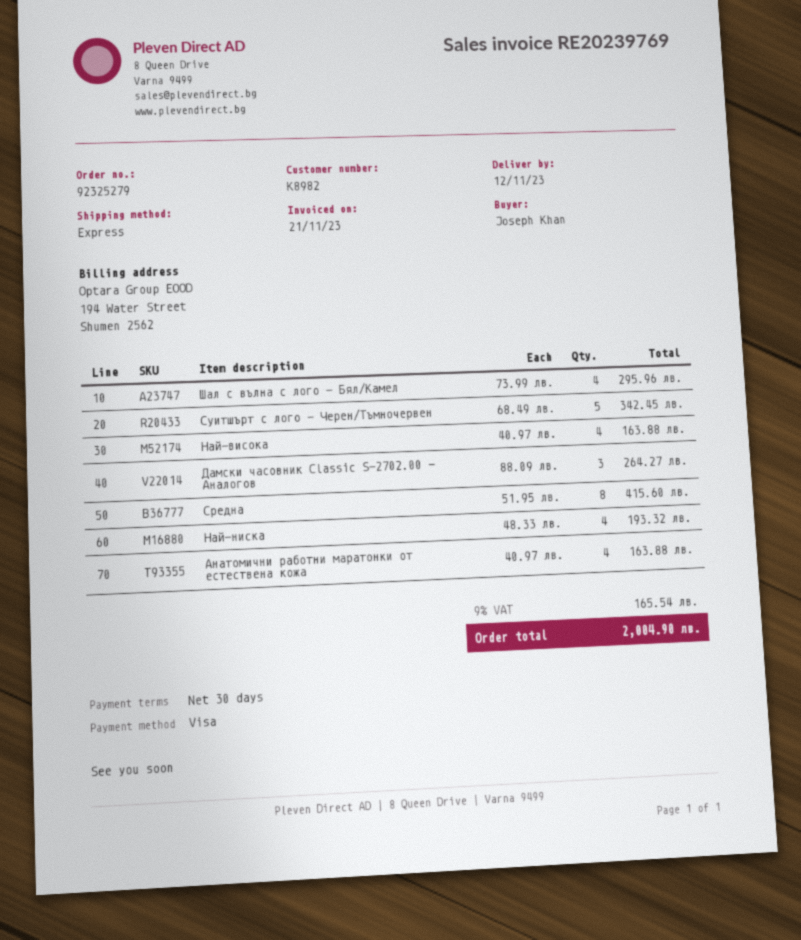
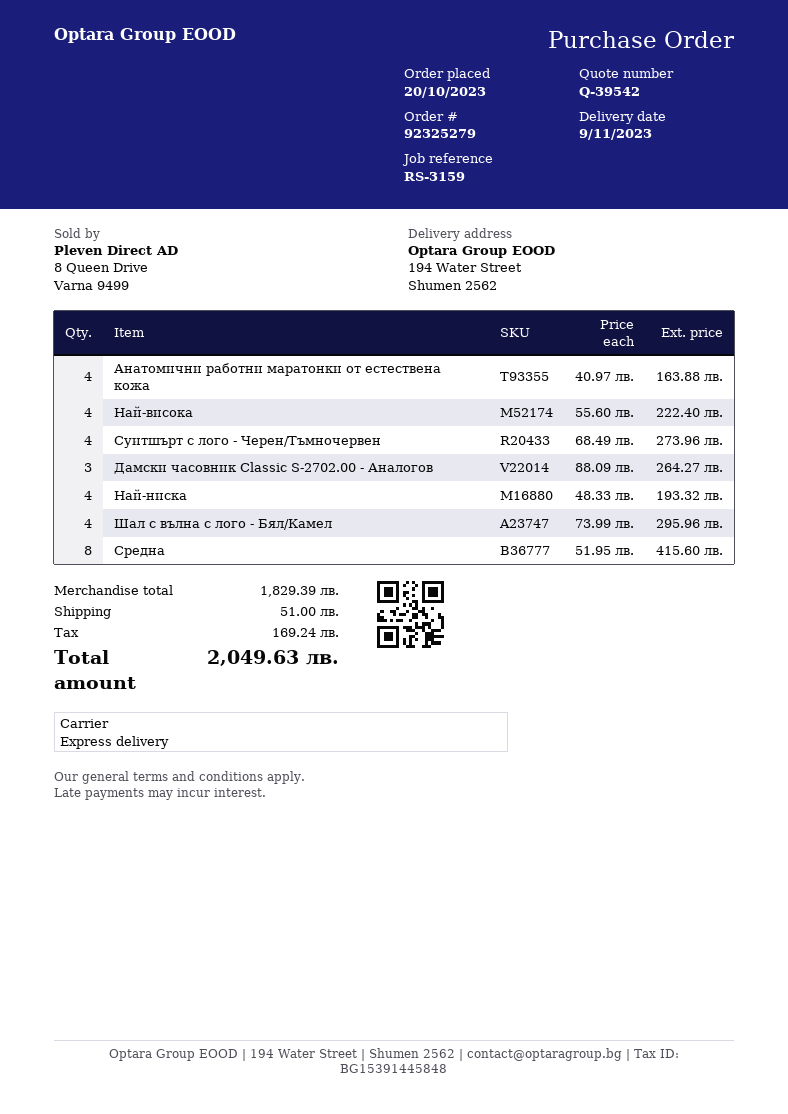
delivery date: 2023-11-12 -> 2023-11-09
Суитшърт с лого - Черен/Тъмночервен: 5 x 68.49 = 342.45 -> 4 x 68.49 = 273.96
Най-висока: 4 x 40.97 = 163.88 -> 4 x 55.60 = 222.40
shipping: none -> 51.00
tax: 165.54 -> 169.24
total: 2004.90 -> 2049.63

